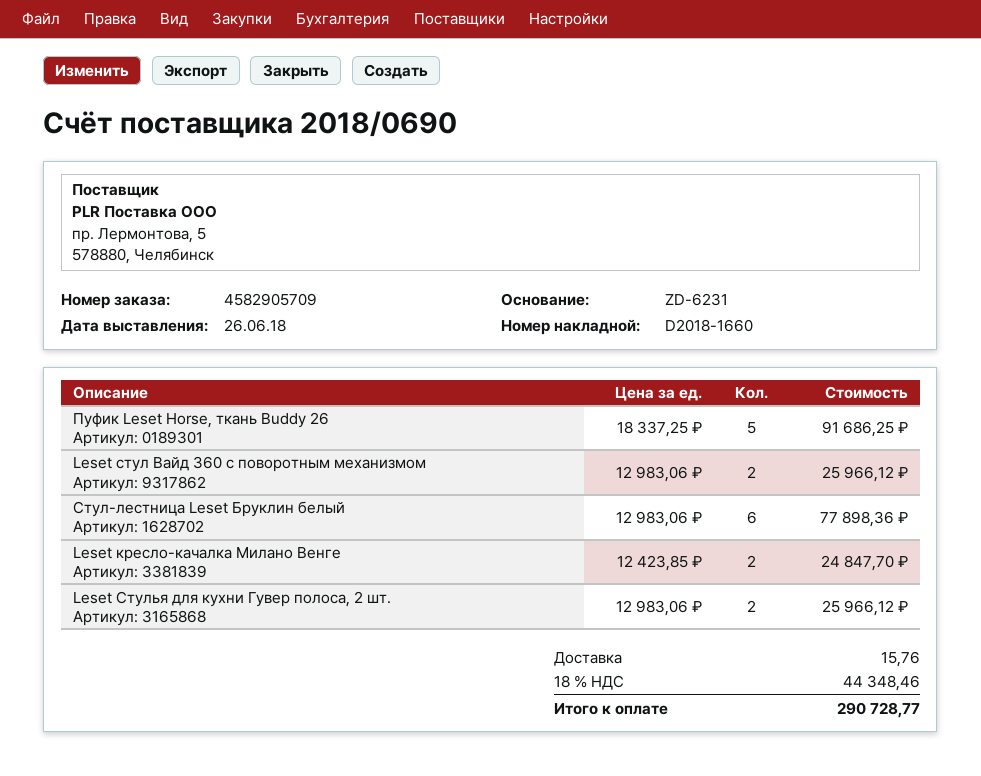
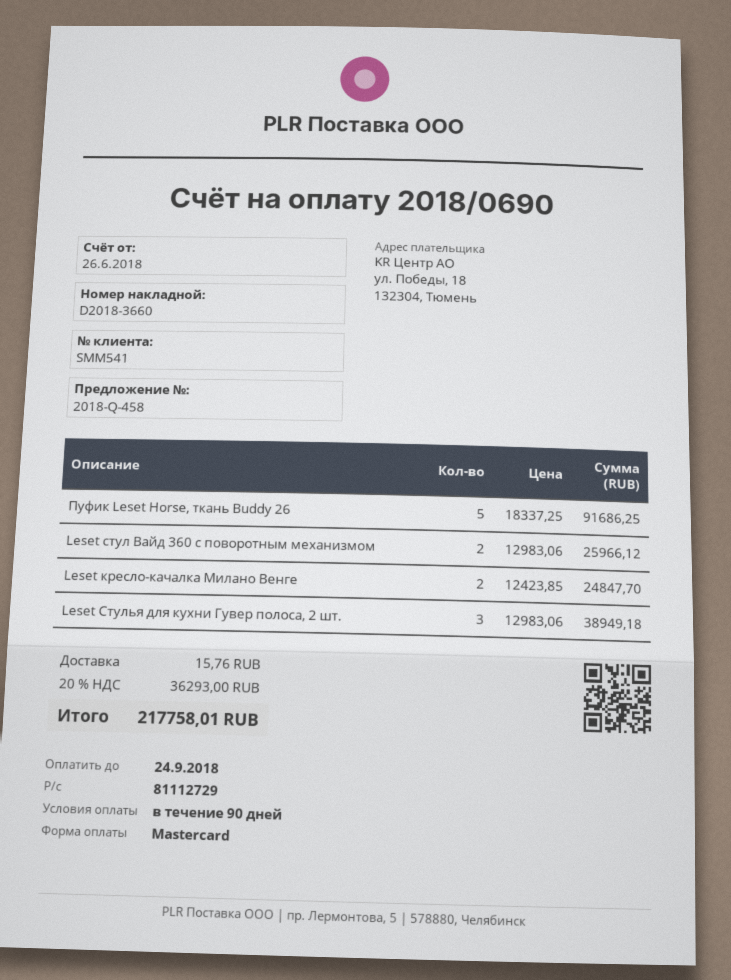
delivery note number: D2018-1660 -> D2018-3660
Стул-лестница Leset Бруклин белый: 6 x 12983.06 = 77898.36 -> none
Leset Стулья для кухни Гувер полоса, 2 шт.: 2 x 12983.06 = 25966.12 -> 3 x 12983.06 = 38949.18
tax: 18% = 44348.46 -> 20% = 36293.00
total: 290728.77 -> 217758.01

